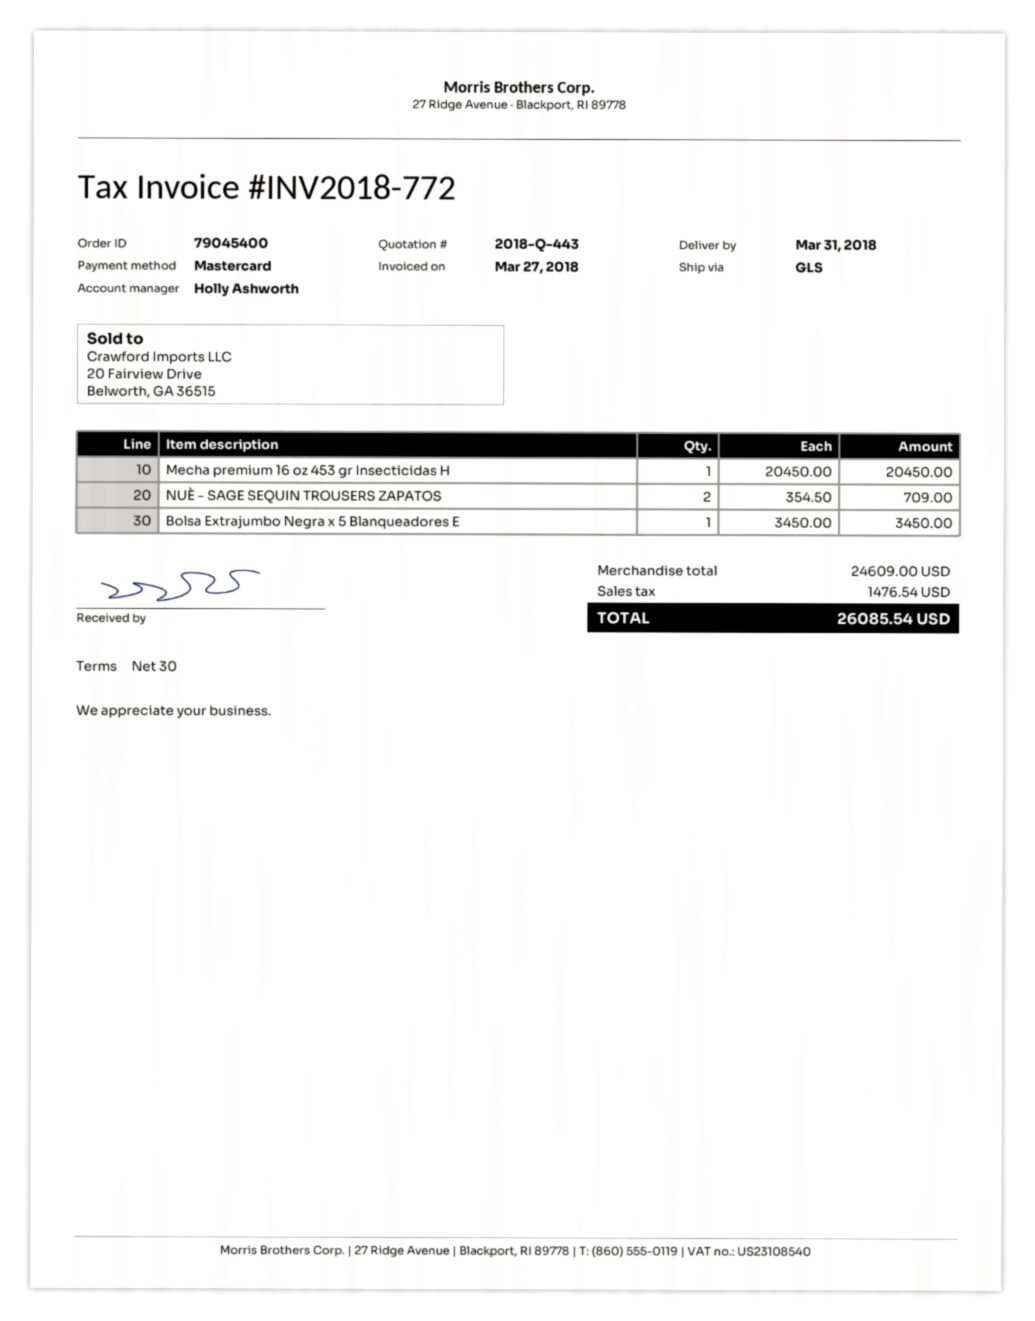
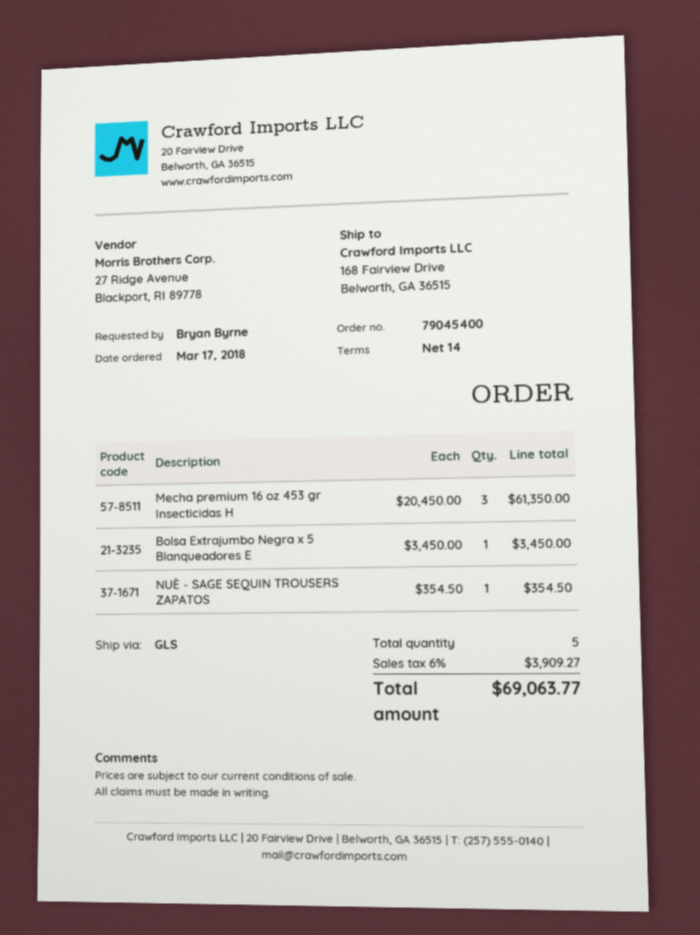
payment terms: 30 days -> 14 days
Mecha premium 16 oz 453 gr Insecticidas H: 1 x 20450.00 = 20450.00 -> 3 x 20450.00 = 61350.00
NUÈ - SAGE SEQUIN TROUSERS ZAPATOS: 2 x 354.50 = 709.00 -> 1 x 354.50 = 354.50
tax: 1476.54 -> 3909.27
total: 26085.54 -> 69063.77

